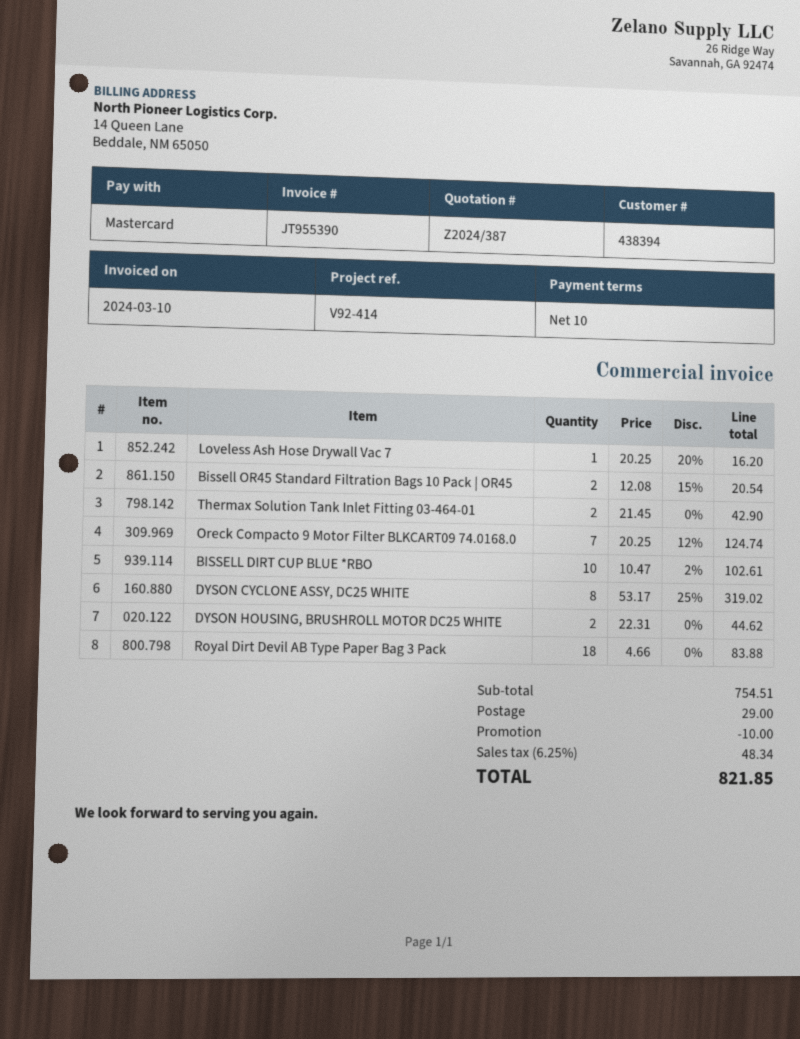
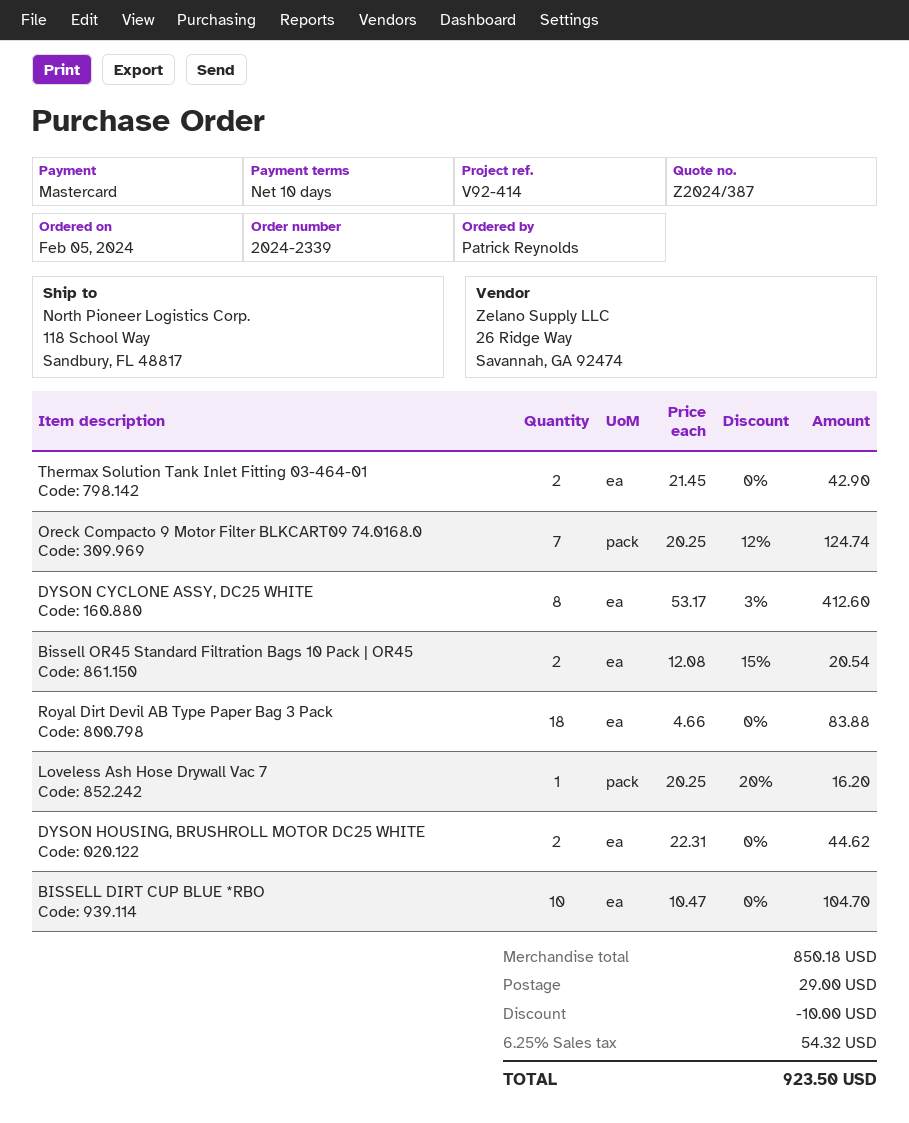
BISSELL DIRT CUP BLUE *RBO: 10 x 10.47 - 2% = 102.61 -> 10 x 10.47 = 104.70
DYSON CYCLONE ASSY, DC25 WHITE: 8 x 53.17 - 25% = 319.02 -> 8 x 53.17 - 3% = 412.60
subtotal: 754.51 -> 850.18
tax: 6.25% = 48.34 -> 6.25% = 54.32
total: 821.85 -> 923.50

